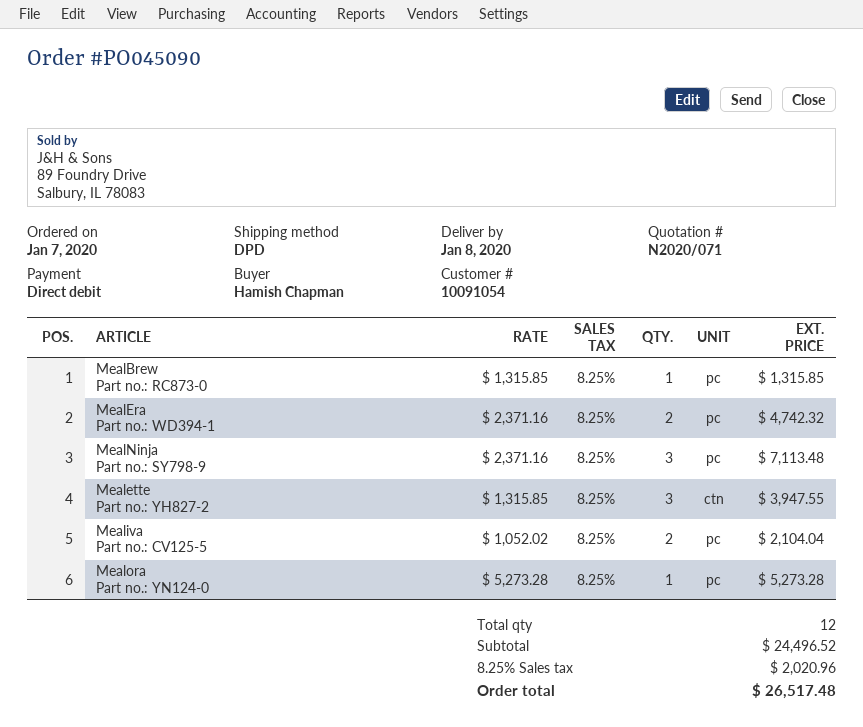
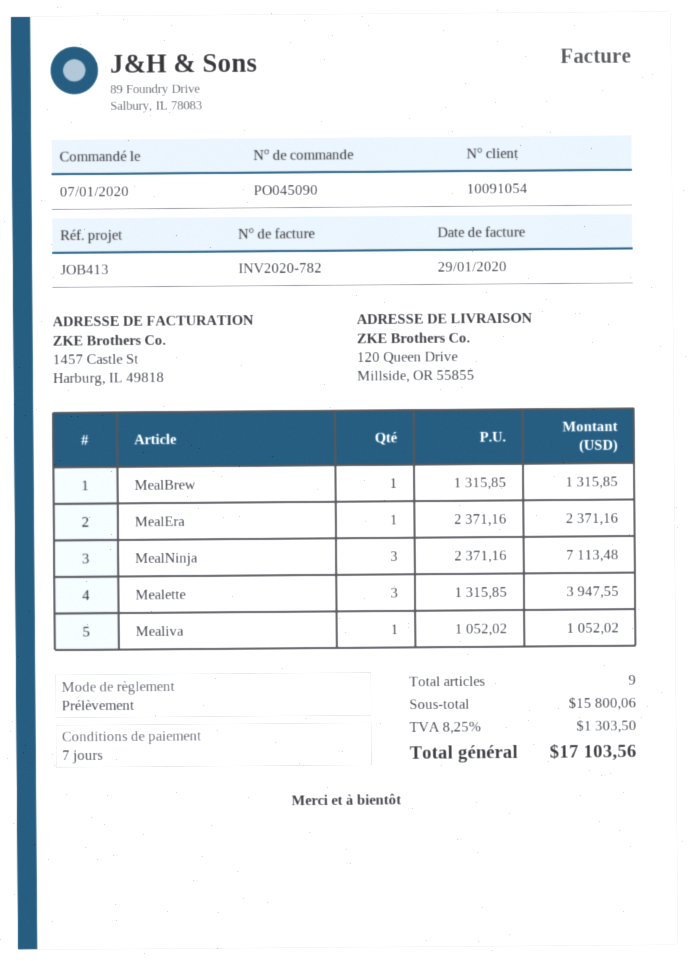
MealEra: 2 x 2371.16 = 4742.32 -> 1 x 2371.16 = 2371.16
Mealiva: 2 x 1052.02 = 2104.04 -> 1 x 1052.02 = 1052.02
Mealora: 1 x 5273.28 = 5273.28 -> none
total quantity: 12 -> 9
subtotal: 24496.52 -> 15800.06
tax: 8.25% = 2020.96 -> 8.25% = 1303.50
total: 26517.48 -> 17103.56

